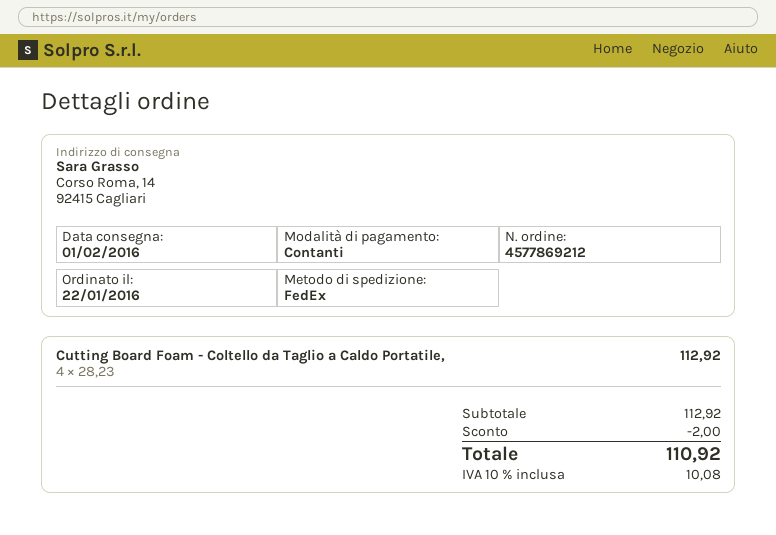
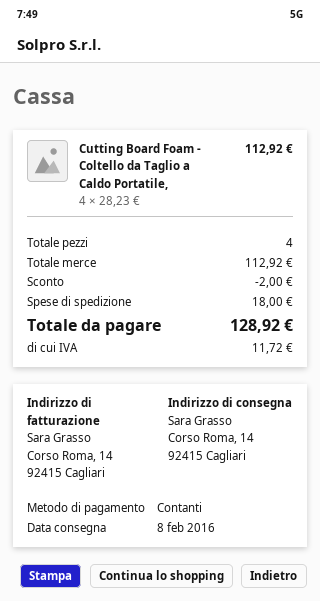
delivery date: 2016-02-01 -> 2016-02-08
shipping: none -> 18.00
tax: 10.08 -> 11.72
total: 110.92 -> 128.92

